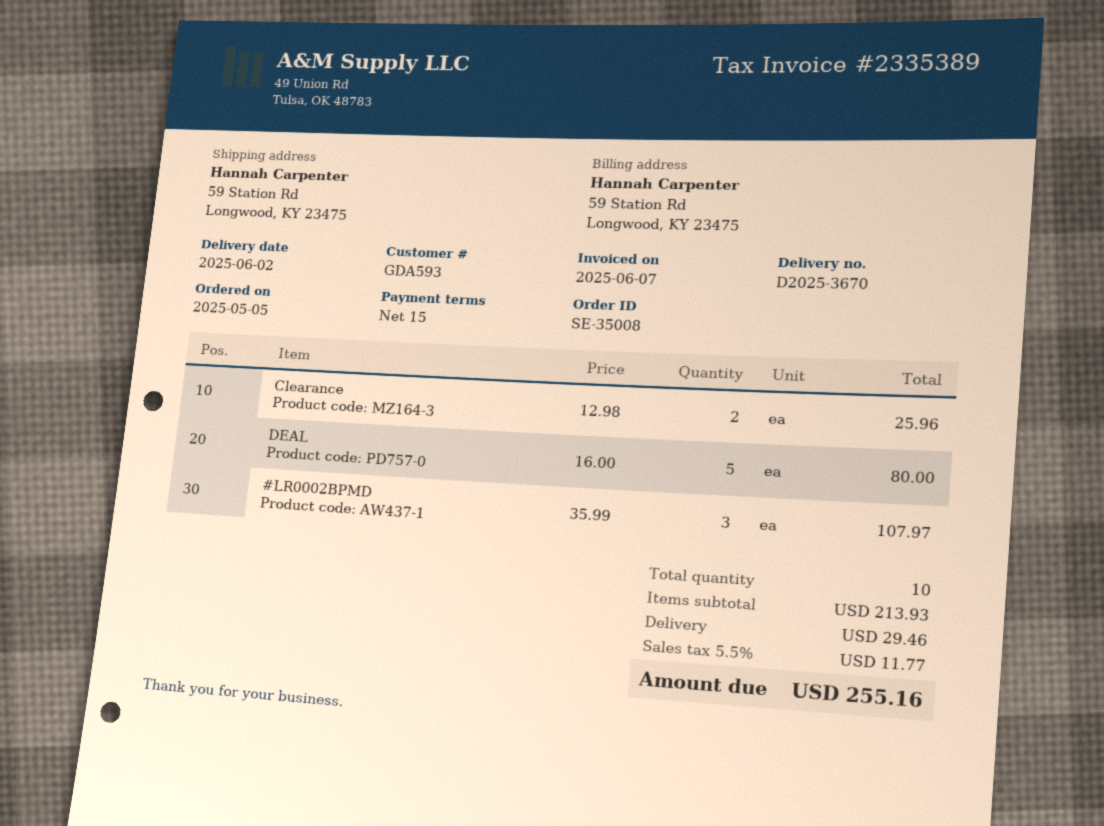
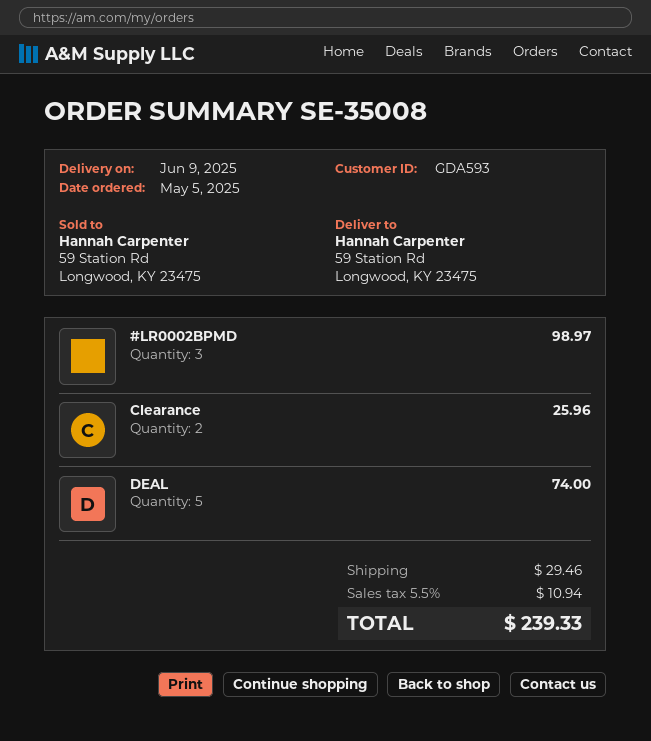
delivery date: 2025-06-02 -> 2025-06-09
DEAL: 5 for 80.00 -> 5 for 74.00
#LR0002BPMD: 3 for 107.97 -> 3 for 98.97
tax: 5.5% = 11.77 -> 5.5% = 10.94
total: 255.16 -> 239.33

